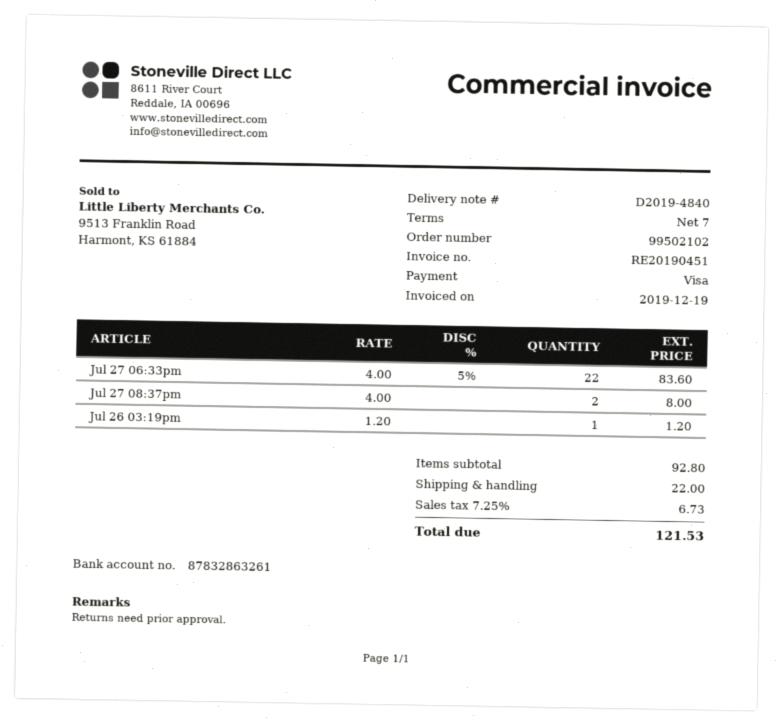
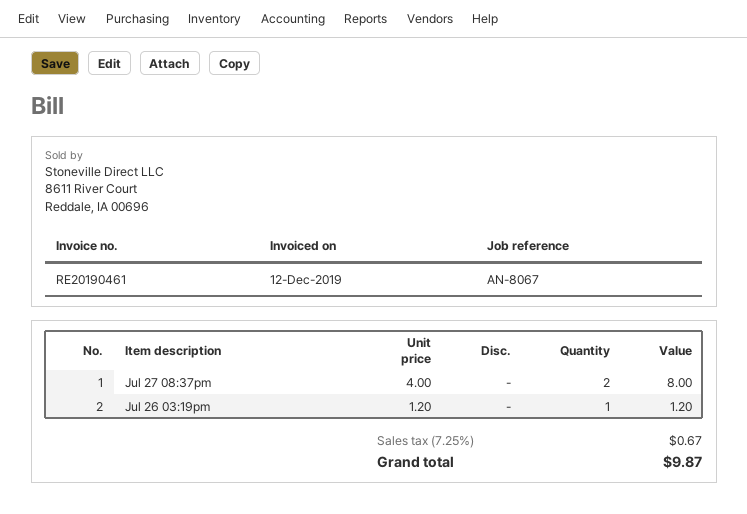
invoice number: RE20190451 -> RE20190461
invoice date: 2019-12-19 -> 2019-12-12
Jul 27 06:33pm: 22 x 4.00 - 5% = 83.60 -> none
shipping: 22.00 -> none
tax: 7.25% = 6.73 -> 7.25% = 0.67
total: 121.53 -> 9.87

